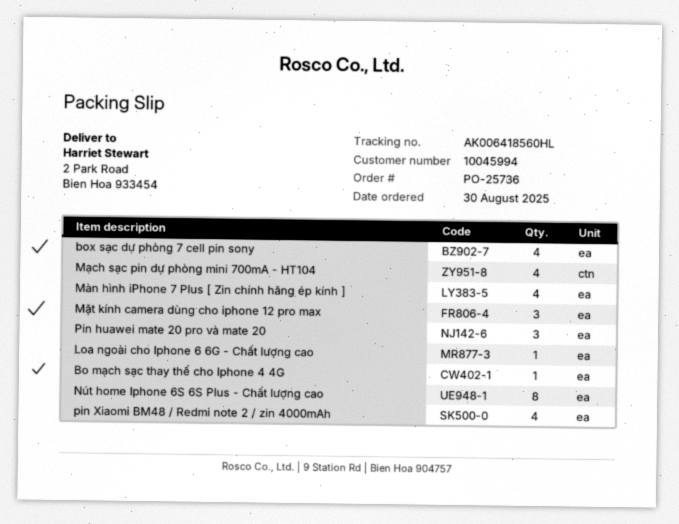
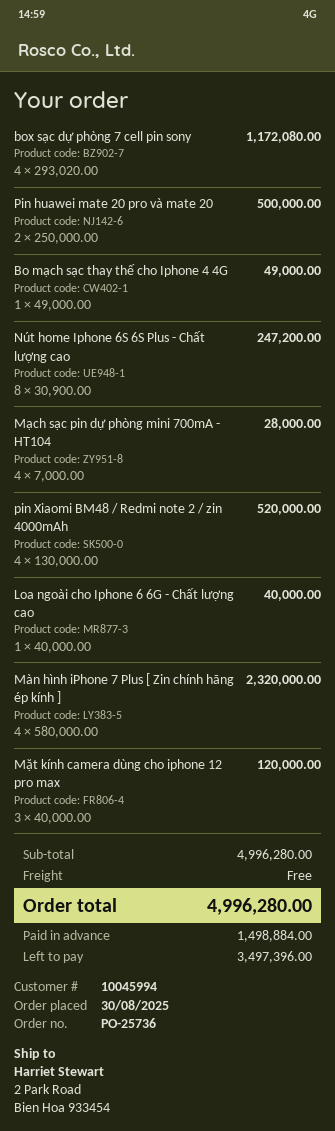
Pin huawei mate 20 pro và mate 20: 3 -> 2

